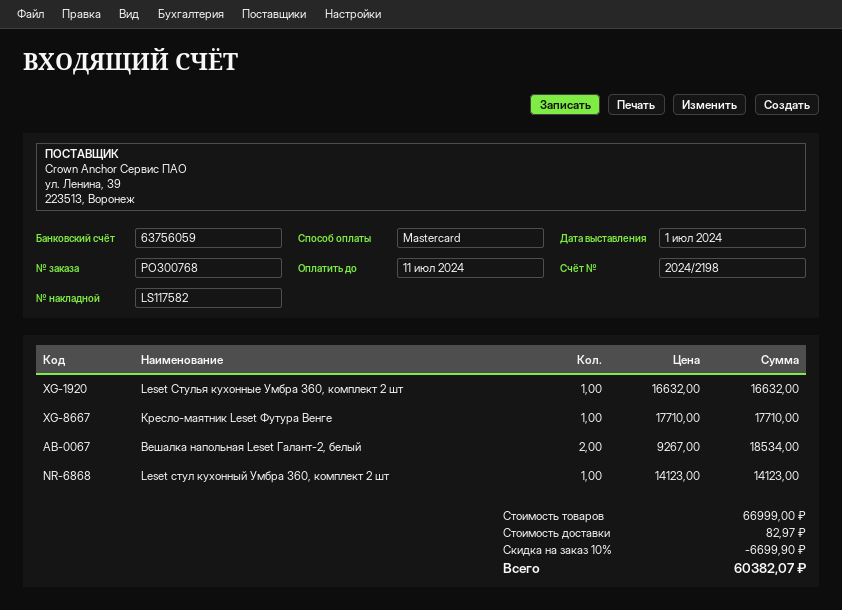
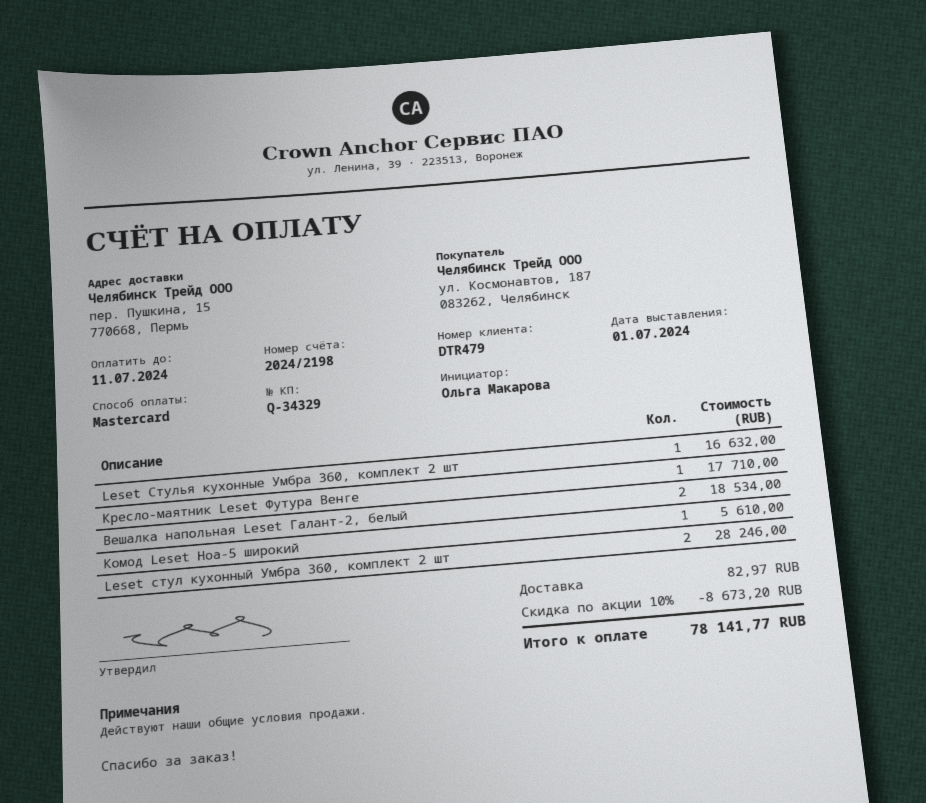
Leset стул кухонный Умбра 360, комплект 2 шт: 1 for 14123.00 -> 2 for 28246.00
Комод Leset Ноа-5 широкий: none -> 1 for 5610.00
discount: 10% = 6699.90 -> 10% = 8673.20
total: 60382.07 -> 78141.77

